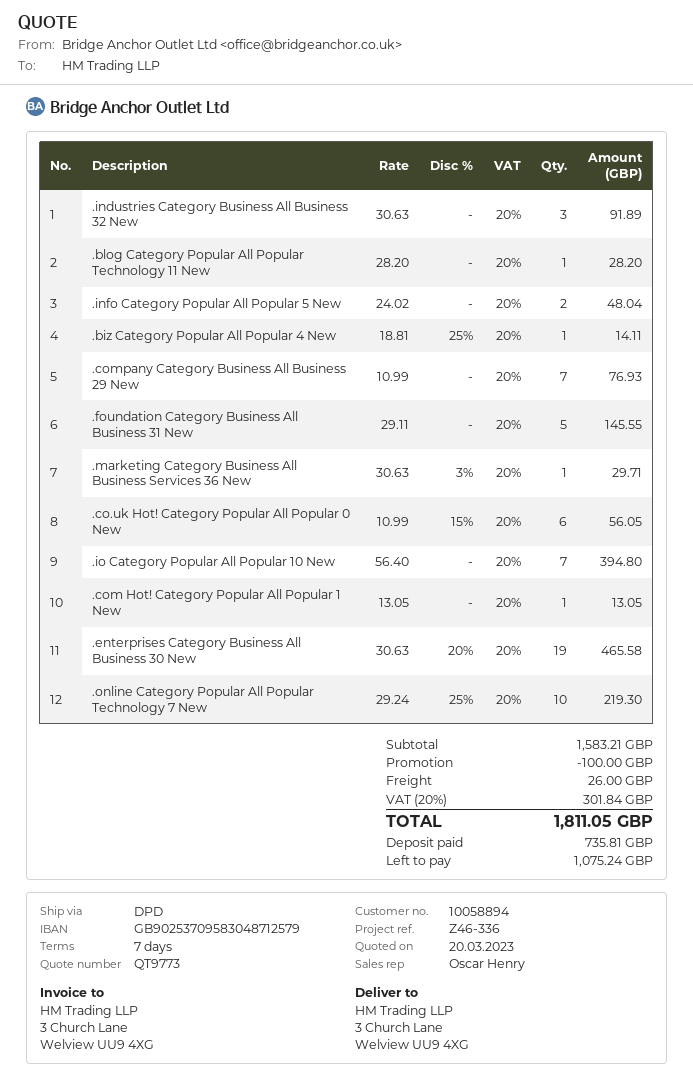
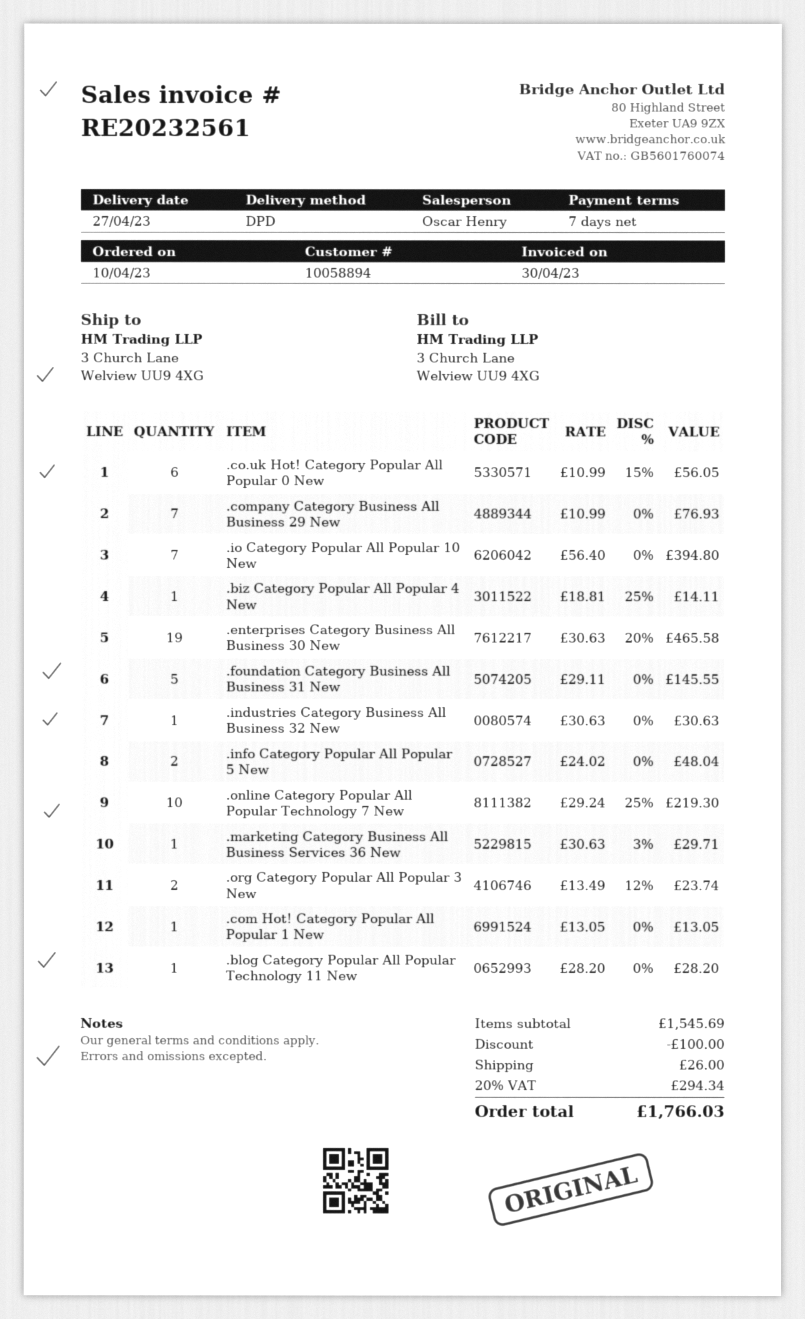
.industries Category Business All Business 32 New: 3 x 30.63 = 91.89 -> 1 x 30.63 = 30.63
.org Category Popular All Popular 3 New: none -> 2 x 13.49 - 12% = 23.74
subtotal: 1583.21 -> 1545.69
tax: 20% = 301.84 -> 20% = 294.34
total: 1811.05 -> 1766.03

